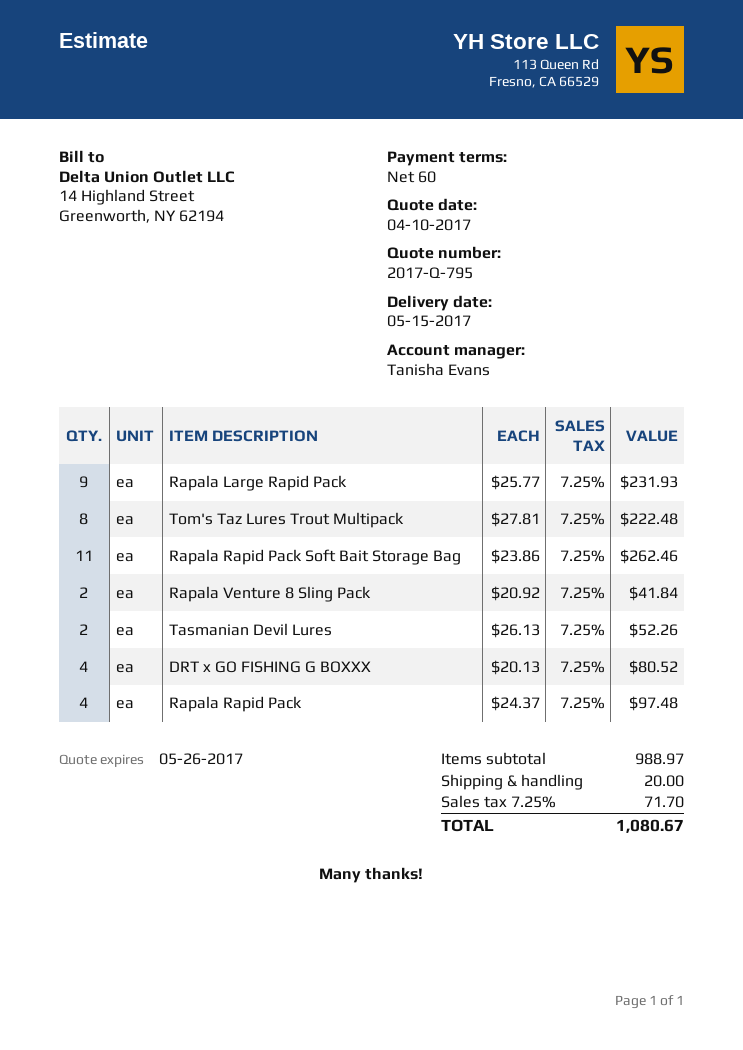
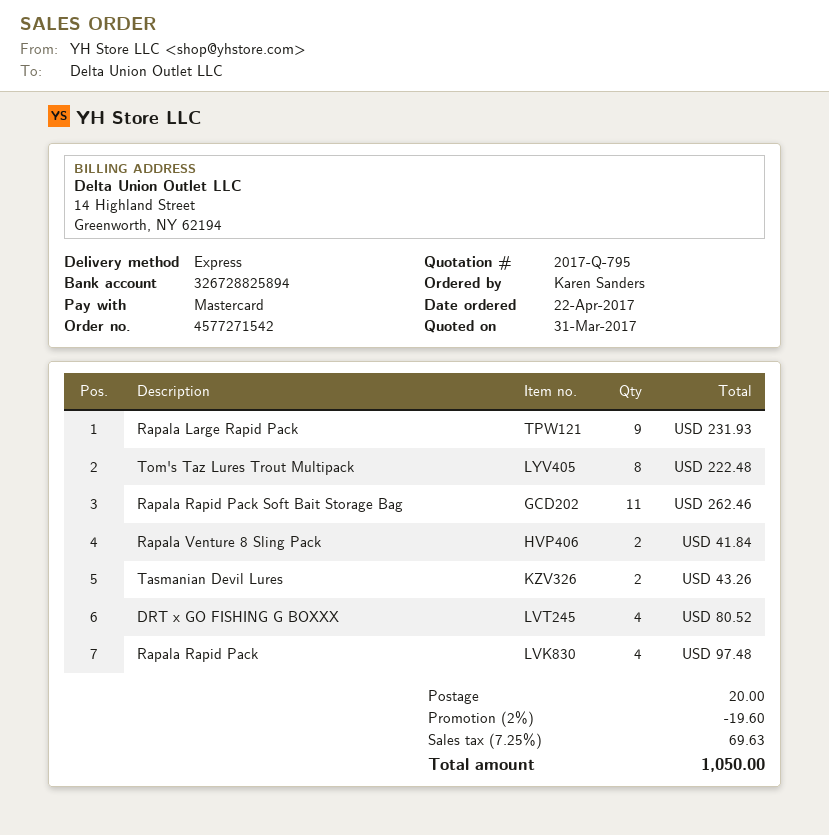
quote date: 2017-04-10 -> 2017-03-31
Tasmanian Devil Lures: 2 for 52.26 -> 2 for 43.26
discount: none -> 2% = 19.60
tax: 7.25% = 71.70 -> 7.25% = 69.63
total: 1080.67 -> 1050.00

